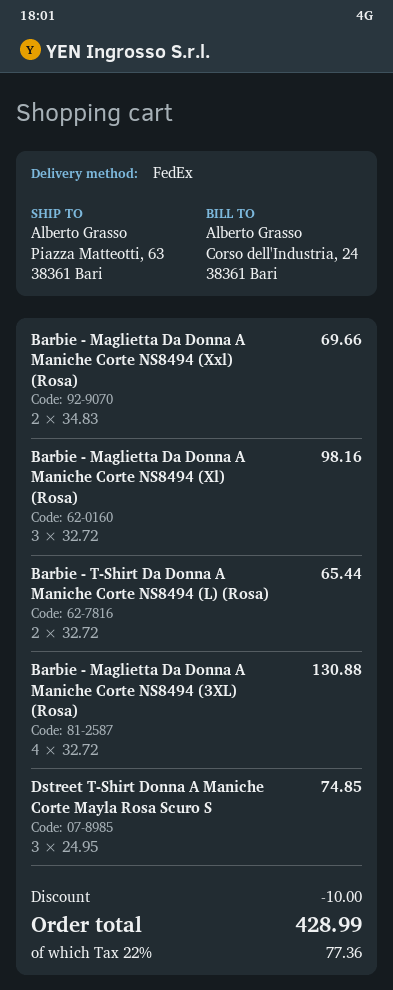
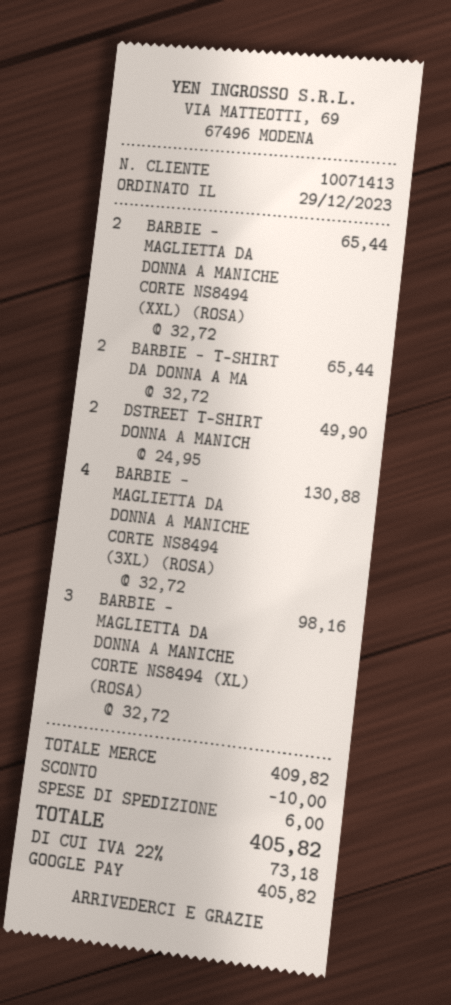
Barbie - Maglietta Da Donna A Maniche Corte NS8494 (Xxl) (Rosa): 2 x 34.83 = 69.66 -> 2 x 32.72 = 65.44
Dstreet T-Shirt Donna A Maniche Corte Mayla Rosa Scuro S: 3 x 24.95 = 74.85 -> 2 x 24.95 = 49.90
shipping: none -> 6.00
tax: 22% = 77.36 -> 22% = 73.18
total: 428.99 -> 405.82

